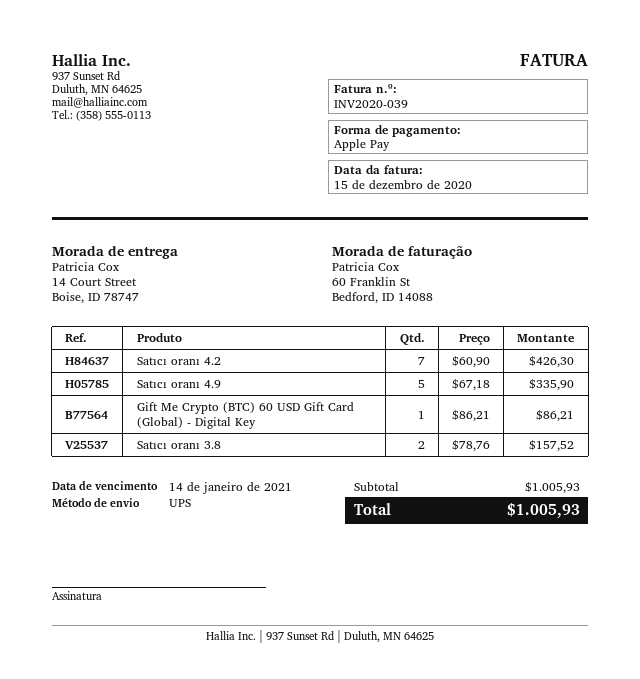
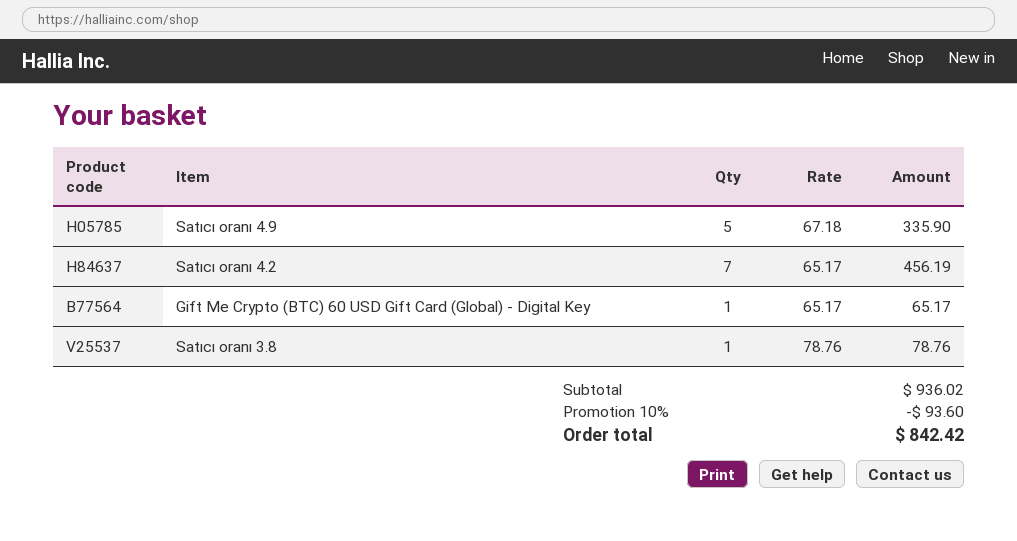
Satıcı oranı 4.2: 7 x 60.90 = 426.30 -> 7 x 65.17 = 456.19
Gift Me Crypto (BTC) 60 USD Gift Card (Global) - Digital Key: 1 x 86.21 = 86.21 -> 1 x 65.17 = 65.17
Satıcı oranı 3.8: 2 x 78.76 = 157.52 -> 1 x 78.76 = 78.76
subtotal: 1005.93 -> 936.02
discount: none -> 10% = 93.60
total: 1005.93 -> 842.42

